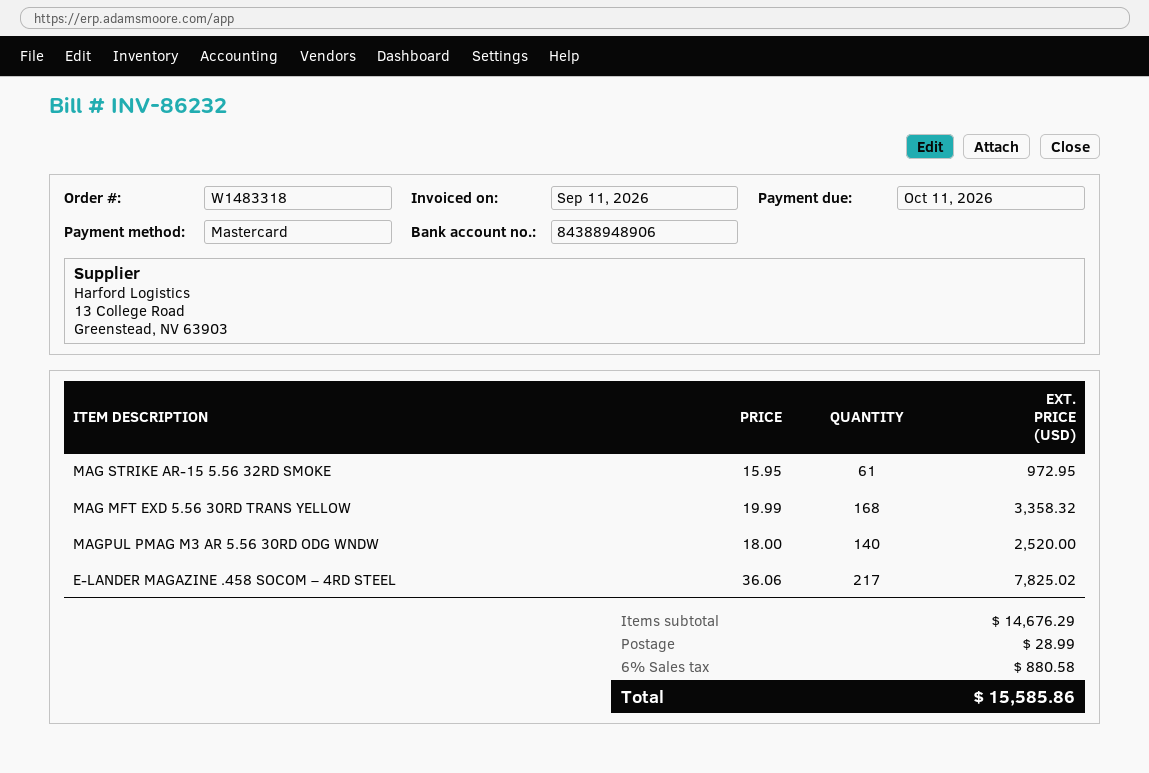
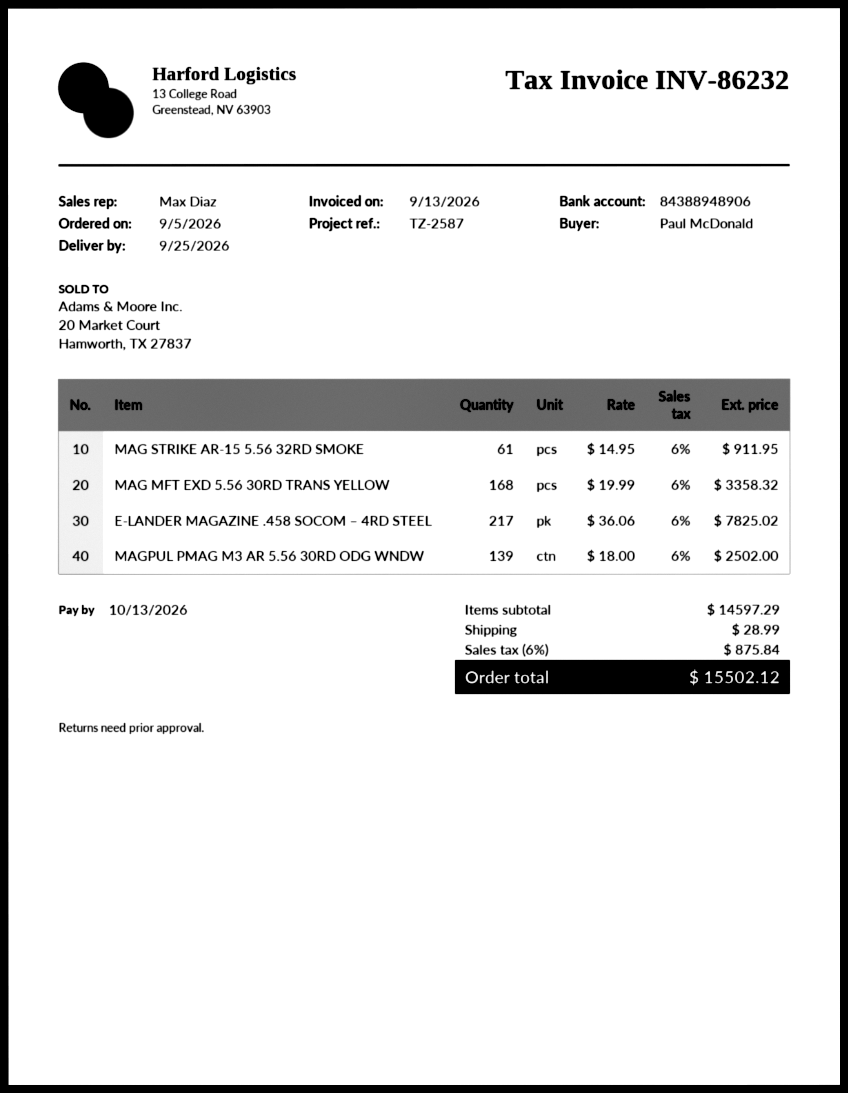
invoice date: 2026-09-11 -> 2026-09-13
due date: 2026-10-11 -> 2026-10-13
MAG STRIKE AR-15 5.56 32RD SMOKE: 61 x 15.95 = 972.95 -> 61 x 14.95 = 911.95
MAGPUL PMAG M3 AR 5.56 30RD ODG WNDW: 140 x 18.00 = 2520.00 -> 139 x 18.00 = 2502.00
subtotal: 14676.29 -> 14597.29
tax: 6% = 880.58 -> 6% = 875.84
total: 15585.86 -> 15502.12

